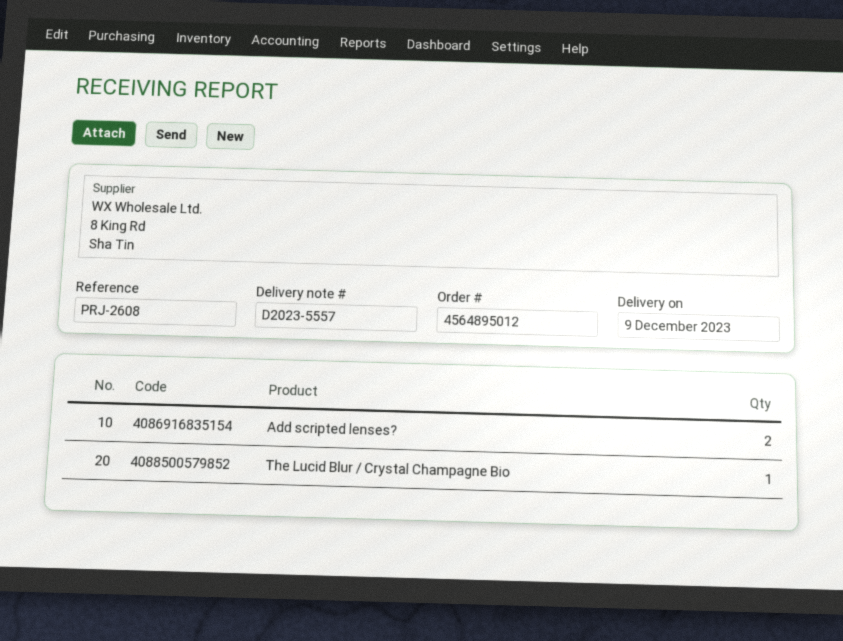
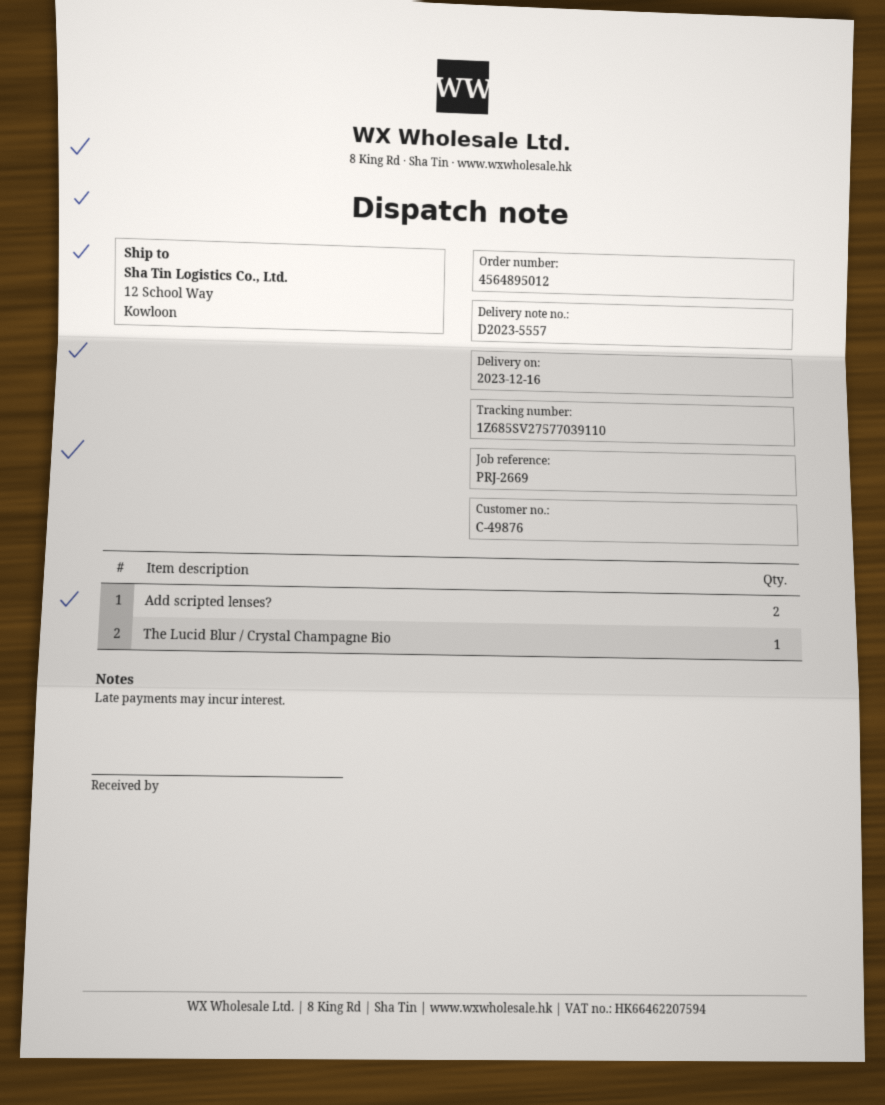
delivery date: 2023-12-09 -> 2023-12-16
reference: PRJ-2608 -> PRJ-2669

